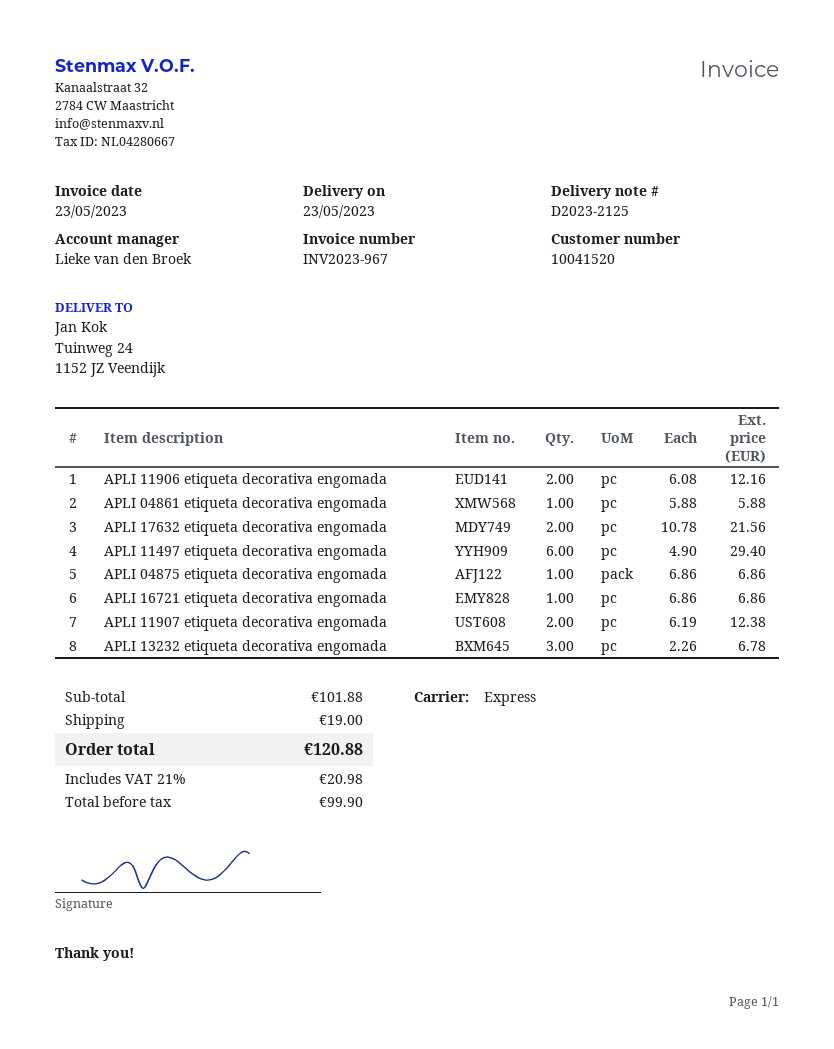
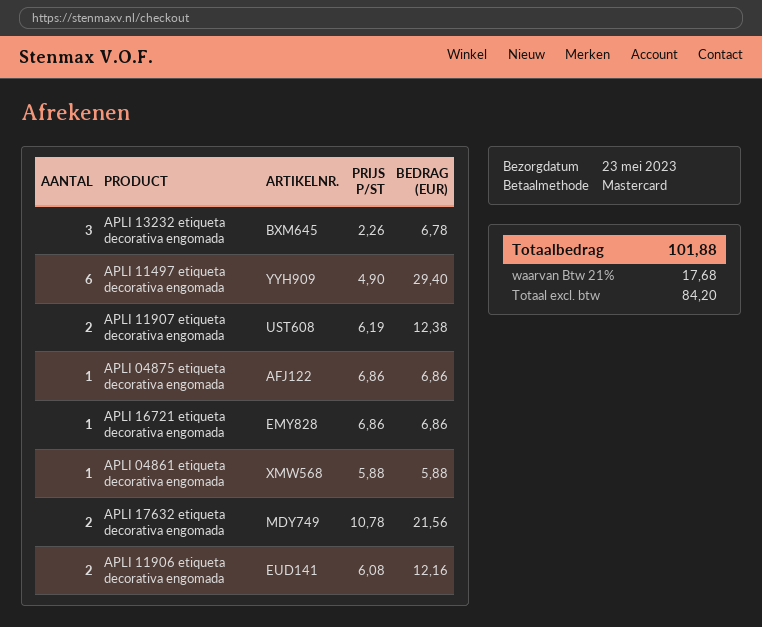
shipping: 19.00 -> none
net: 99.90 -> 84.20
tax: 21% = 20.98 -> 21% = 17.68
total: 120.88 -> 101.88

